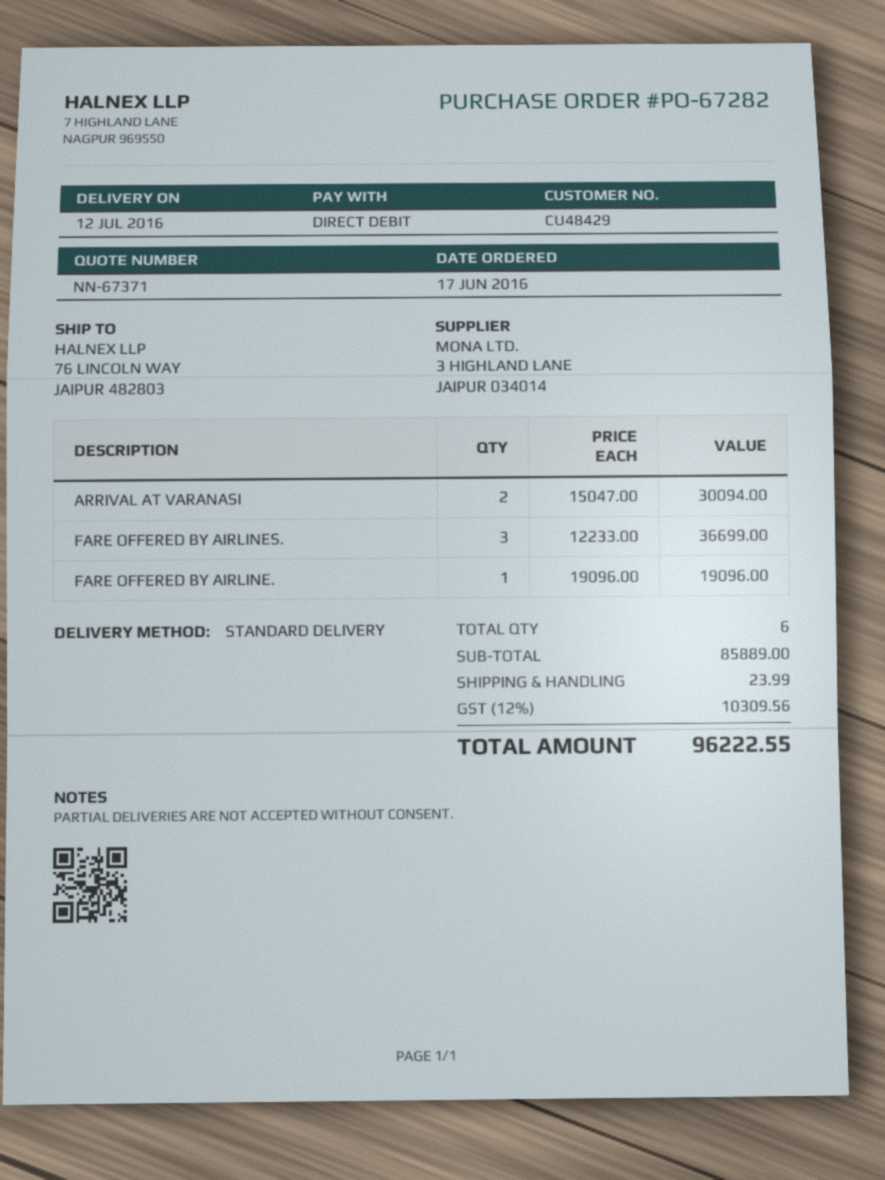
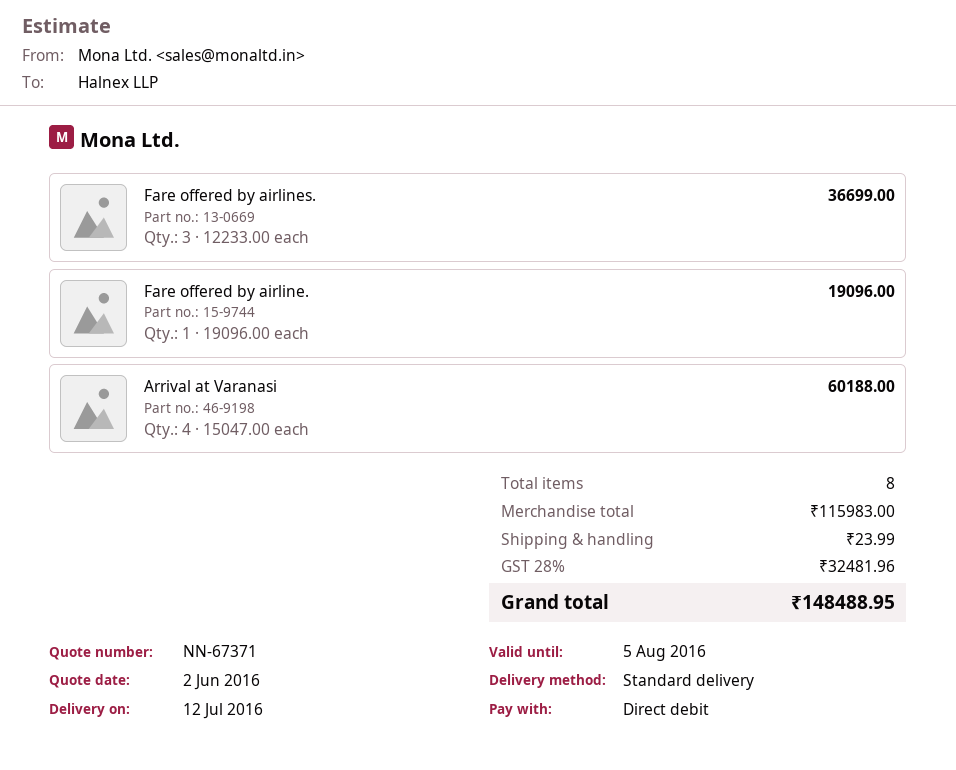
ARRIVAL AT VARANASI: 2 x 15047.00 = 30094.00 -> 4 x 15047.00 = 60188.00
total quantity: 6 -> 8
subtotal: 85889.00 -> 115983.00
tax: 12% = 10309.56 -> 28% = 32481.96
total: 96222.55 -> 148488.95

